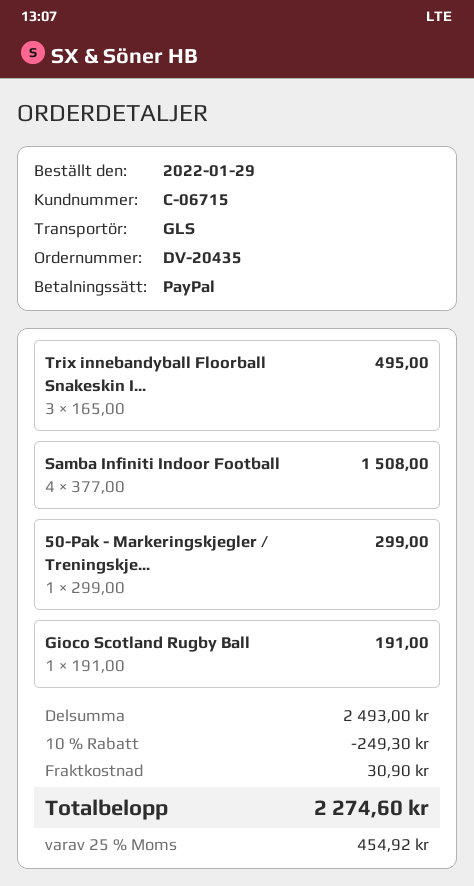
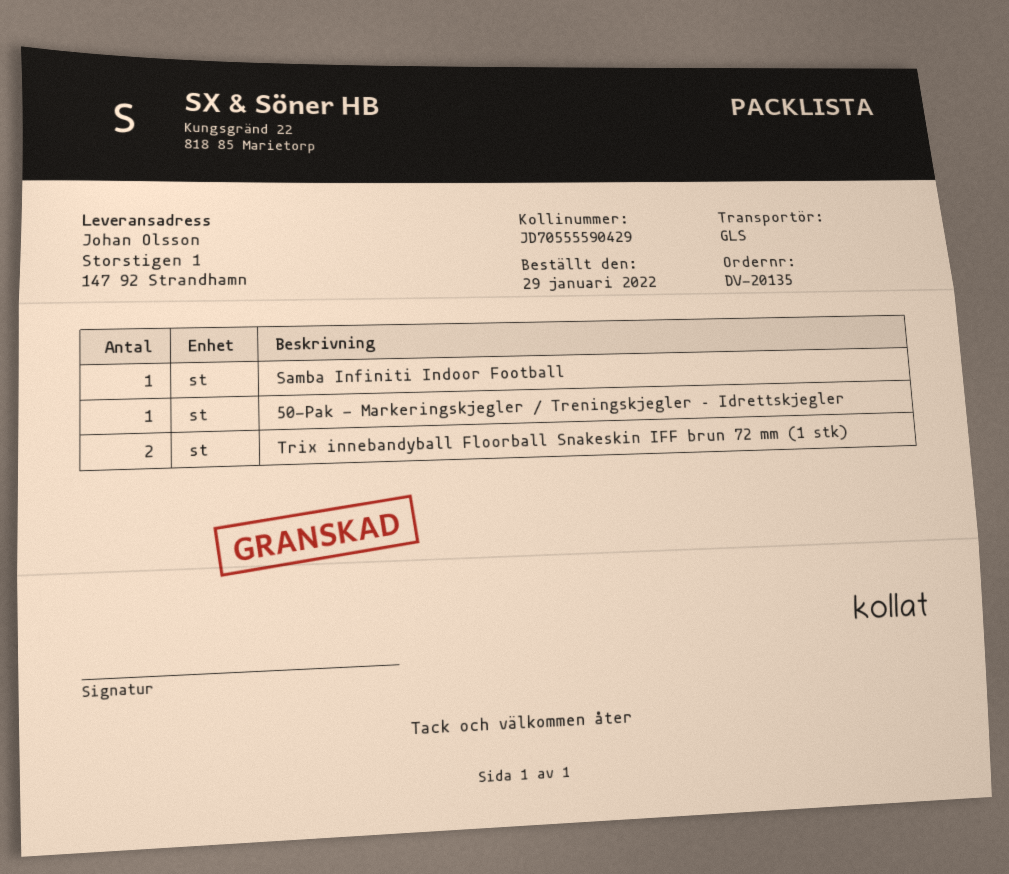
order number: DV-20435 -> DV-20135
Trix innebandyball Floorball Snakeskin I...: 3 -> 2
Samba Infiniti Indoor Football: 4 -> 1
Gioco Scotland Rugby Ball: 1 -> none

